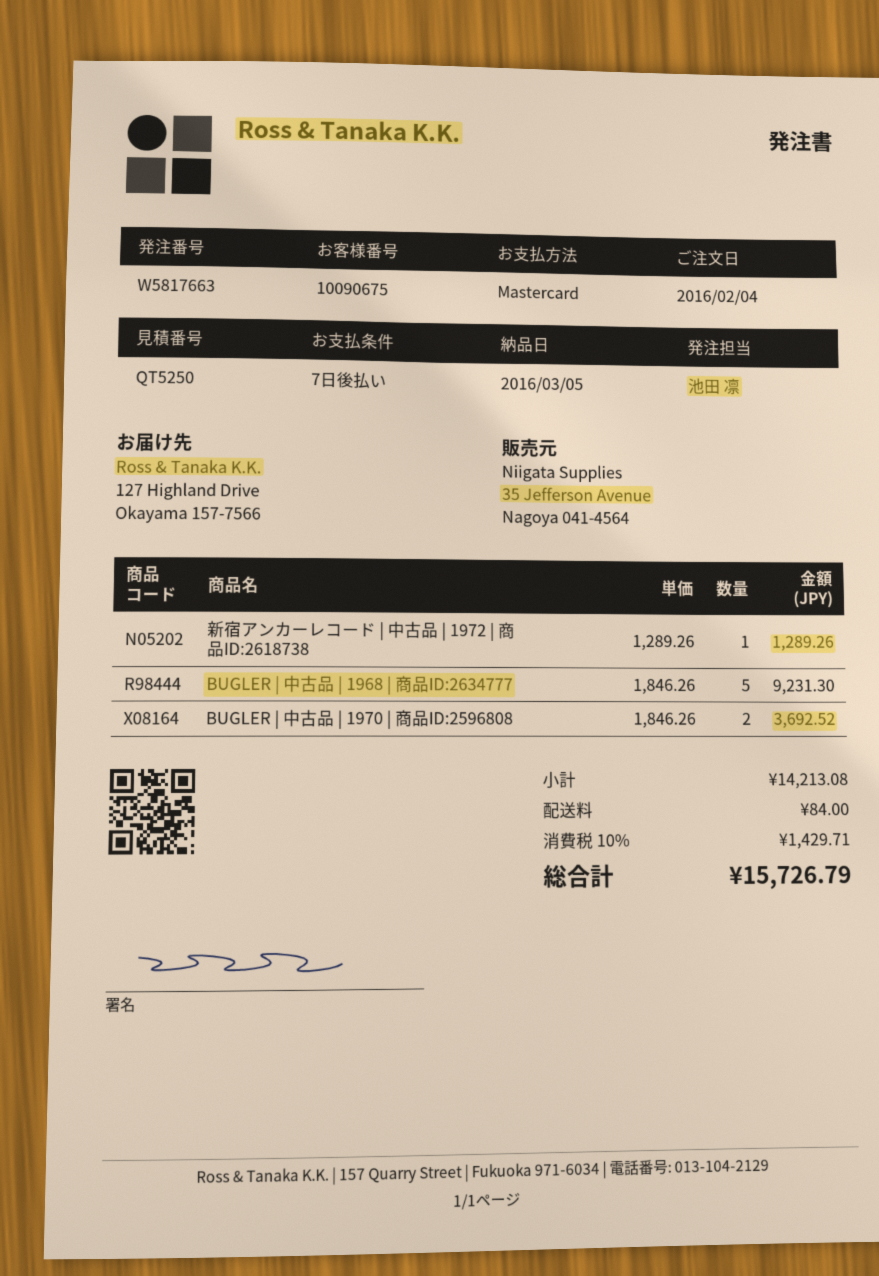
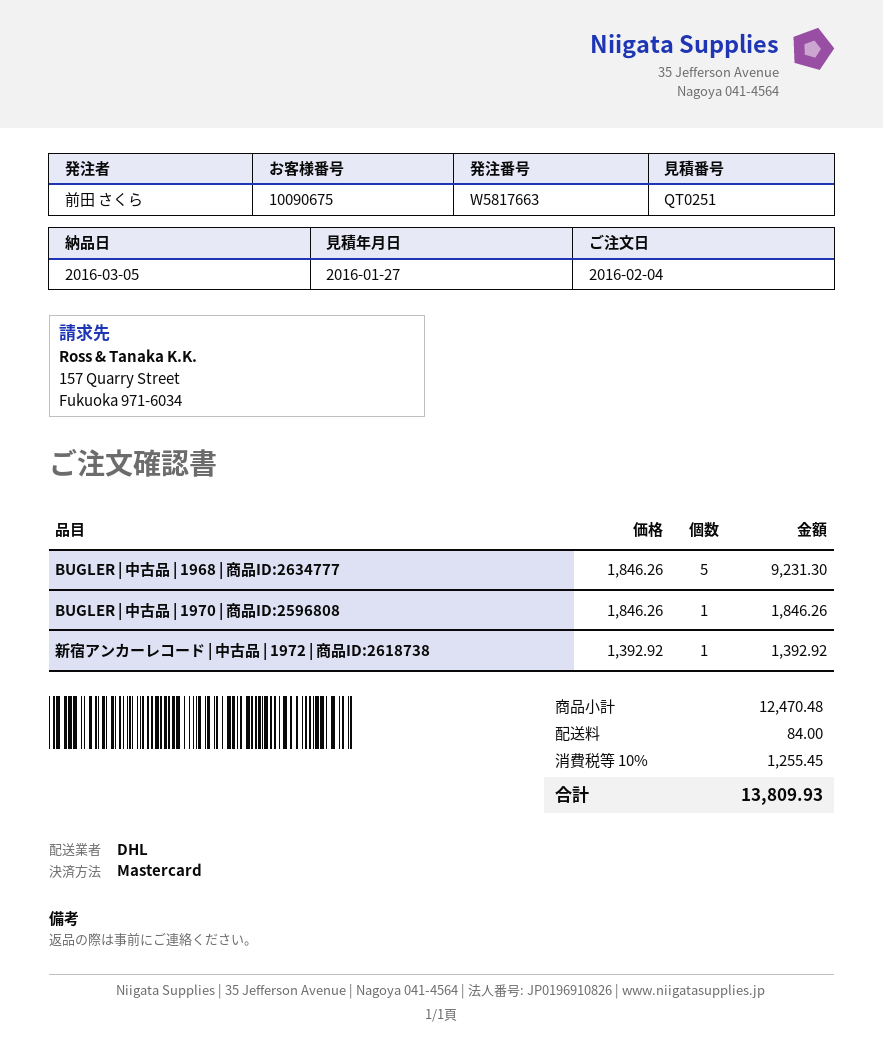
quote number: QT5250 -> QT0251
ordered by: 池田 凛 -> 前田 さくら
新宿アンカーレコード | 中古品 | 1972 | 商品ID:2618738: 1 x 1289.26 = 1289.26 -> 1 x 1392.92 = 1392.92
BUGLER | 中古品 | 1970 | 商品ID:2596808: 2 x 1846.26 = 3692.52 -> 1 x 1846.26 = 1846.26
subtotal: 14213.08 -> 12470.48
tax: 10% = 1429.71 -> 10% = 1255.45
total: 15726.79 -> 13809.93

